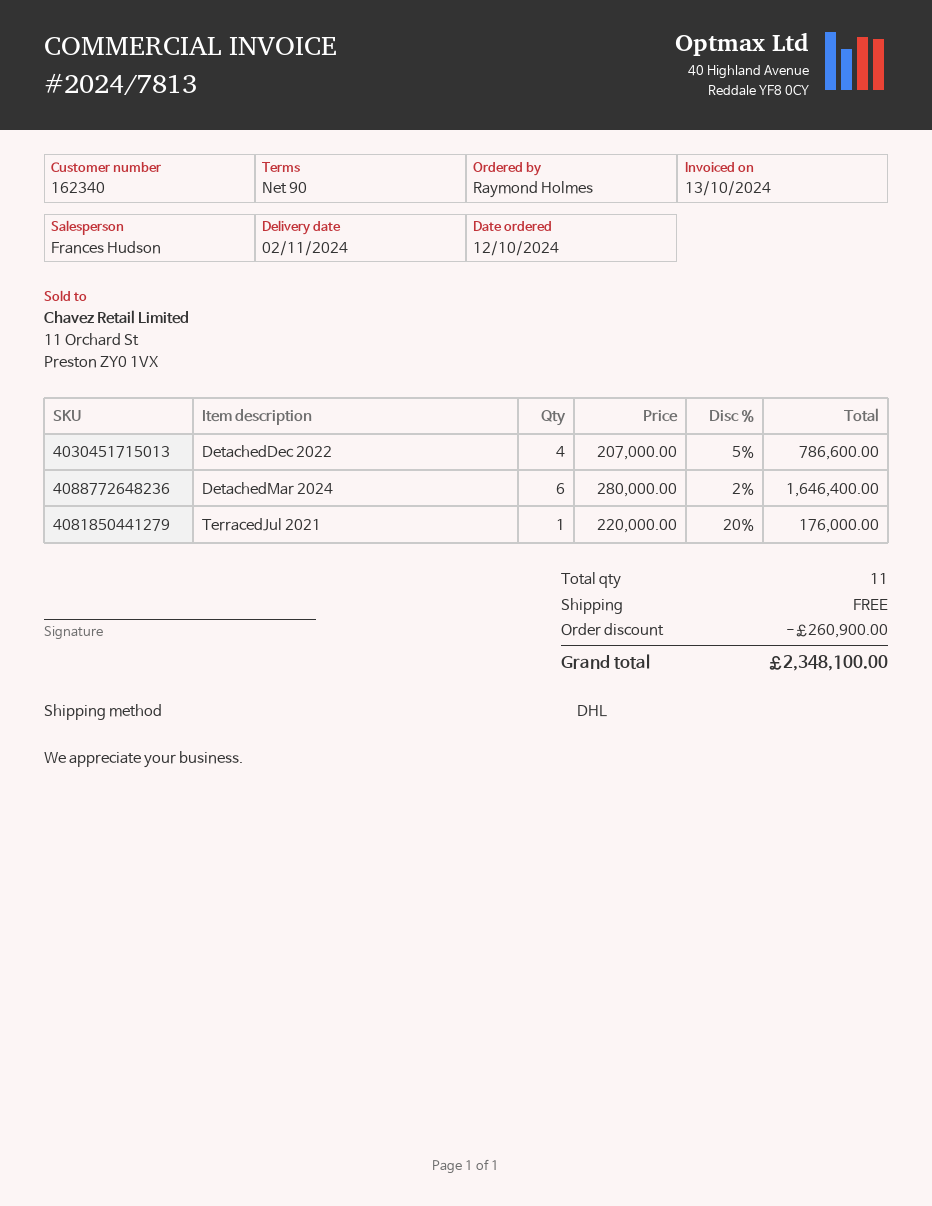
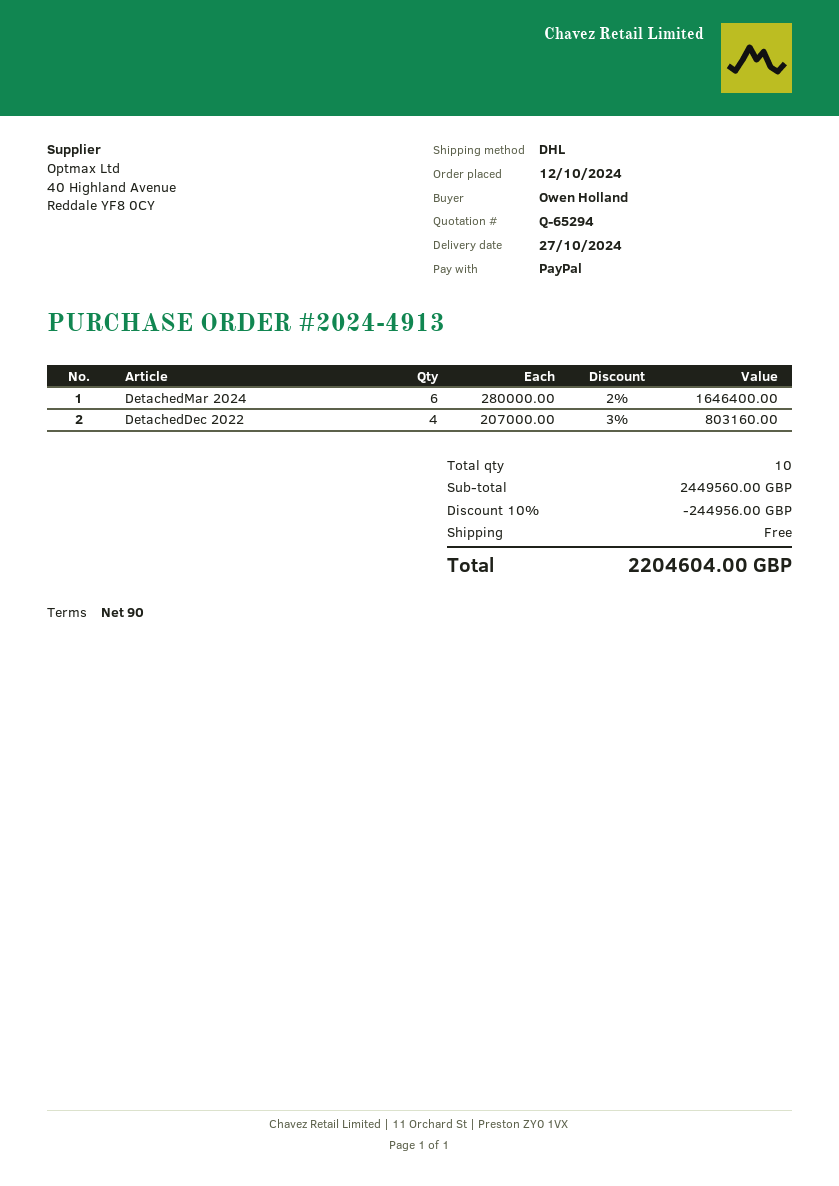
delivery date: 2024-11-02 -> 2024-10-27
ordered by: Raymond Holmes -> Owen Holland
DetachedDec 2022: 4 x 207000.00 - 5% = 786600.00 -> 4 x 207000.00 - 3% = 803160.00
TerracedJul 2021: 1 x 220000.00 - 20% = 176000.00 -> none
total quantity: 11 -> 10
discount: 260900.00 -> 244956.00
total: 2348100.00 -> 2204604.00

